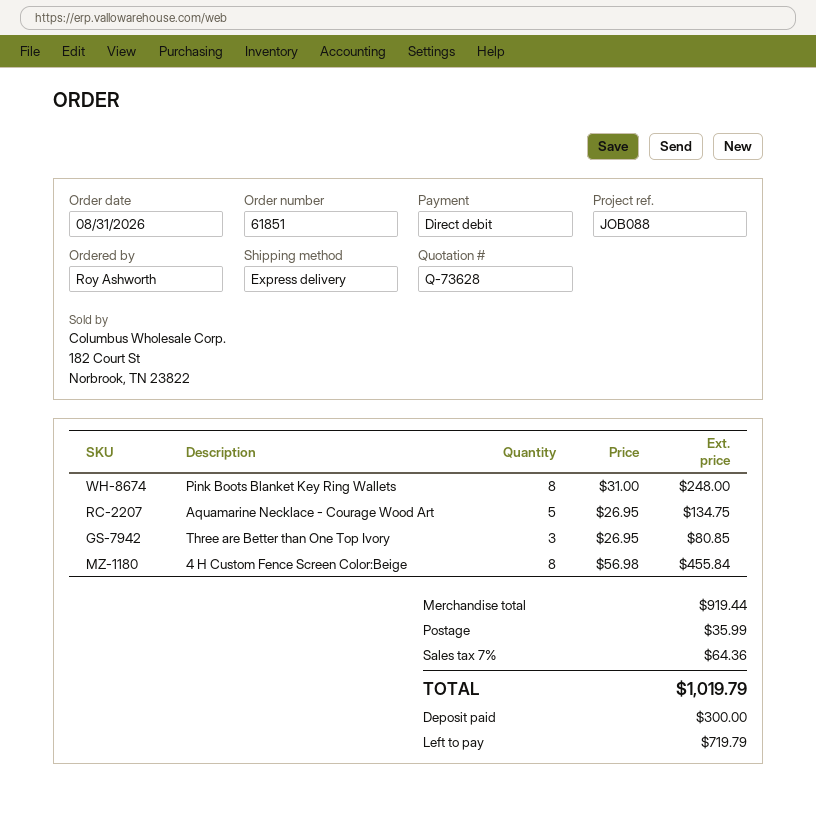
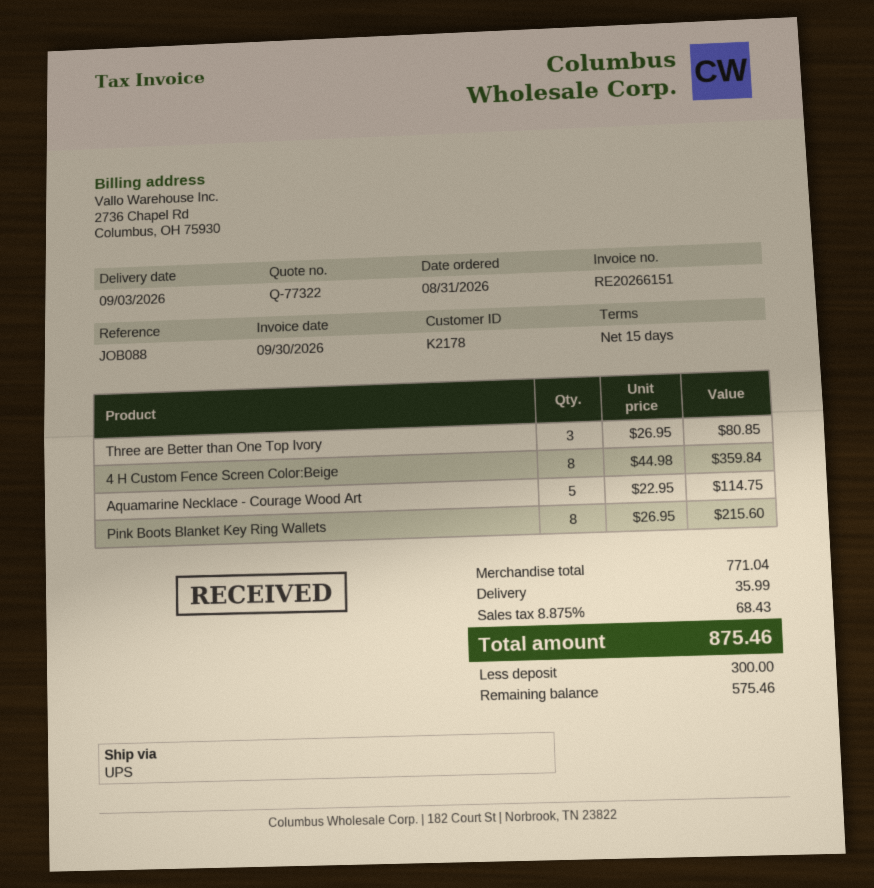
quote number: Q-73628 -> Q-77322
shipping method: express -> UPS
Pink Boots Blanket Key Ring Wallets: 8 x 31.00 = 248.00 -> 8 x 26.95 = 215.60
Aquamarine Necklace - Courage Wood Art: 5 x 26.95 = 134.75 -> 5 x 22.95 = 114.75
4 H Custom Fence Screen Color:Beige: 8 x 56.98 = 455.84 -> 8 x 44.98 = 359.84
subtotal: 919.44 -> 771.04
tax: 7% = 64.36 -> 8.875% = 68.43
total: 1019.79 -> 875.46
balance: 719.79 -> 575.46

